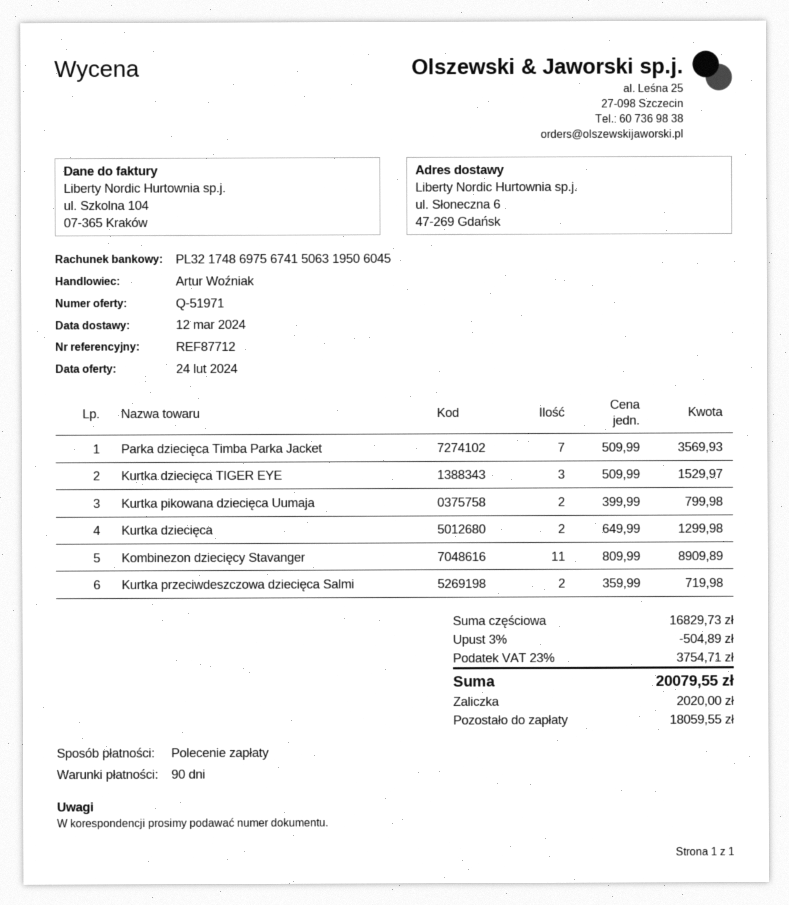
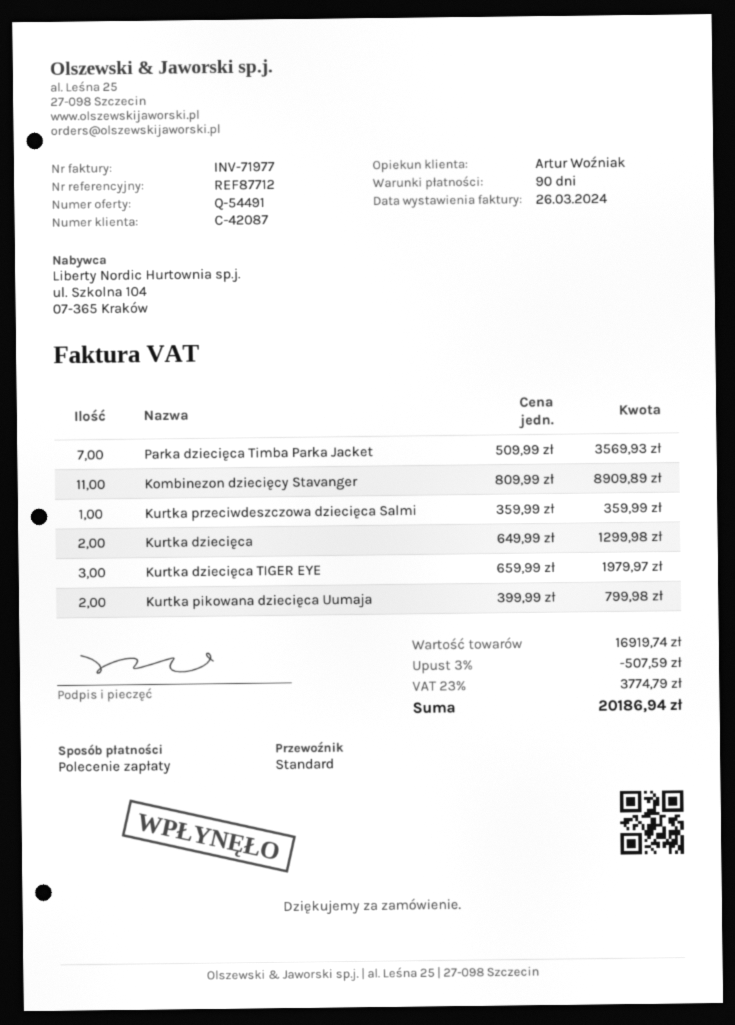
quote number: Q-51971 -> Q-54491
Kurtka dziecięca TIGER EYE: 3 x 509.99 = 1529.97 -> 3 x 659.99 = 1979.97
Kurtka przeciwdeszczowa dziecięca Salmi: 2 x 359.99 = 719.98 -> 1 x 359.99 = 359.99
subtotal: 16829.73 -> 16919.74
discount: 3% = 504.89 -> 3% = 507.59
tax: 23% = 3754.71 -> 23% = 3774.79
total: 20079.55 -> 20186.94

